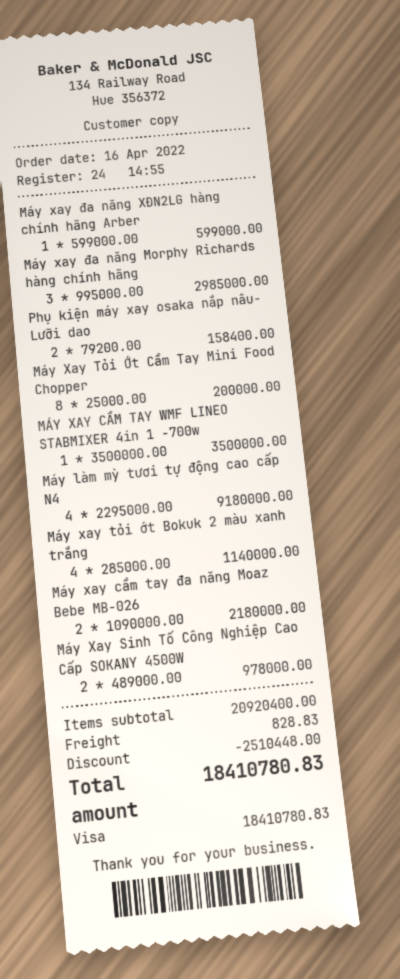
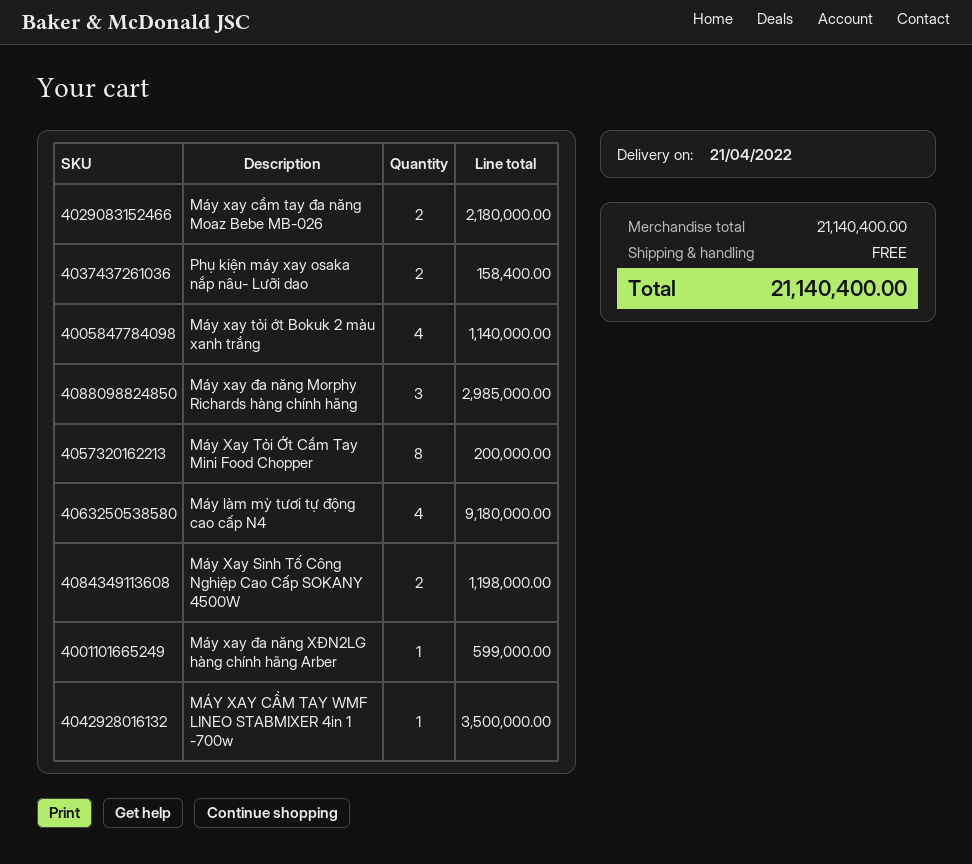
Máy Xay Sinh Tố Công Nghiệp Cao Cấp SOKANY 4500W: 2 for 978000.00 -> 2 for 1198000.00
subtotal: 20920400.00 -> 21140400.00
discount: 2510448.00 -> none
shipping: 828.83 -> 0.00
total: 18410780.83 -> 21140400.00

